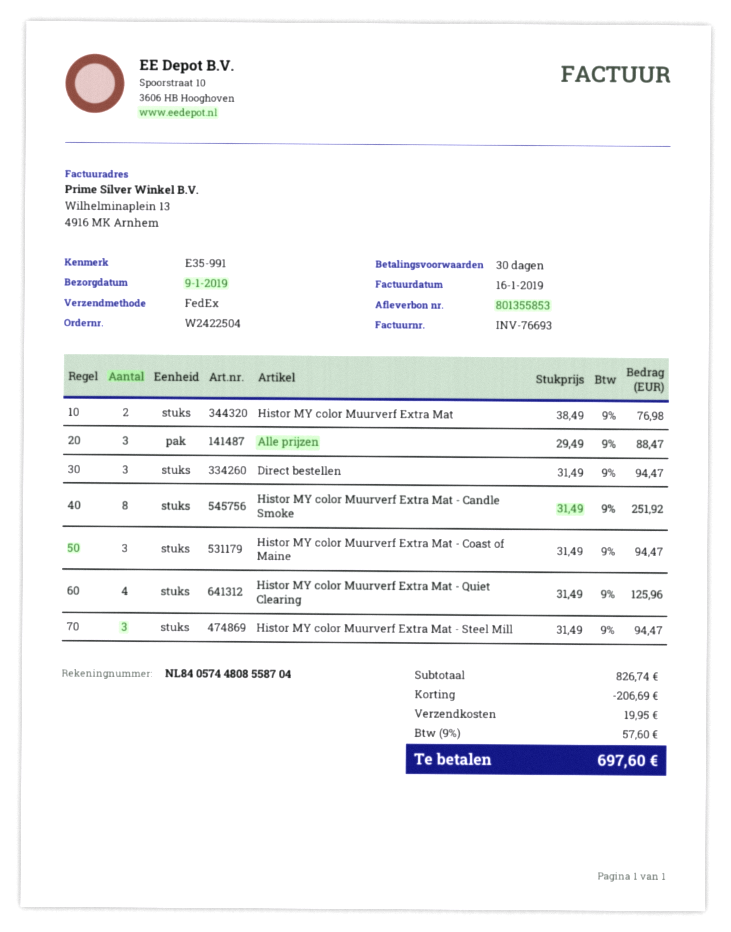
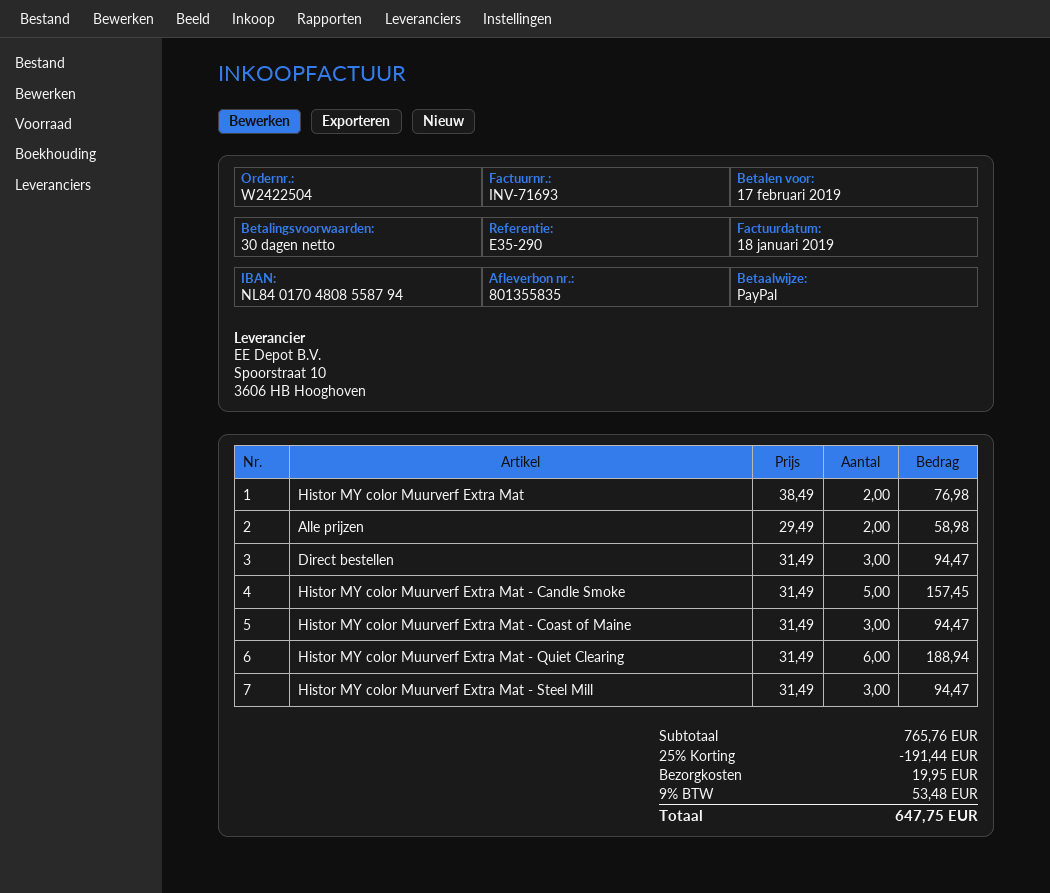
delivery note number: 801355853 -> 801355835
invoice number: INV-76693 -> INV-71693
invoice date: 2019-01-16 -> 2019-01-18
reference: E35-991 -> E35-290
bank account: NL8405744808558704 -> NL8401704808558794
Alle prijzen: 3 x 29.49 = 88.47 -> 2 x 29.49 = 58.98
Histor MY color Muurverf Extra Mat - Candle Smoke: 8 x 31.49 = 251.92 -> 5 x 31.49 = 157.45
Histor MY color Muurverf Extra Mat - Quiet Clearing: 4 x 31.49 = 125.96 -> 6 x 31.49 = 188.94
subtotal: 826.74 -> 765.76
discount: 206.69 -> 191.44
tax: 9% = 57.60 -> 9% = 53.48
total: 697.60 -> 647.75

